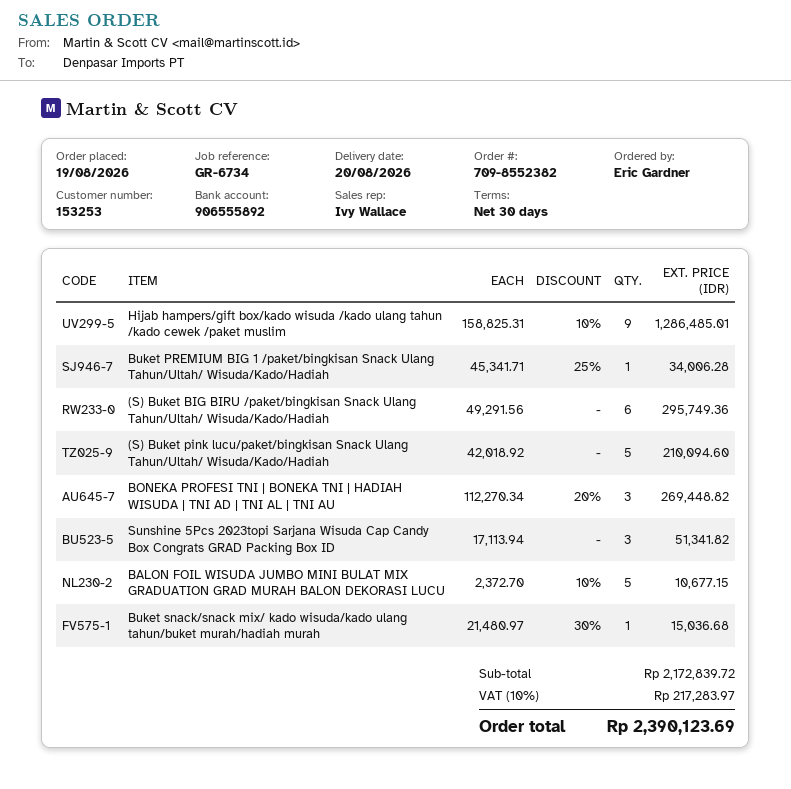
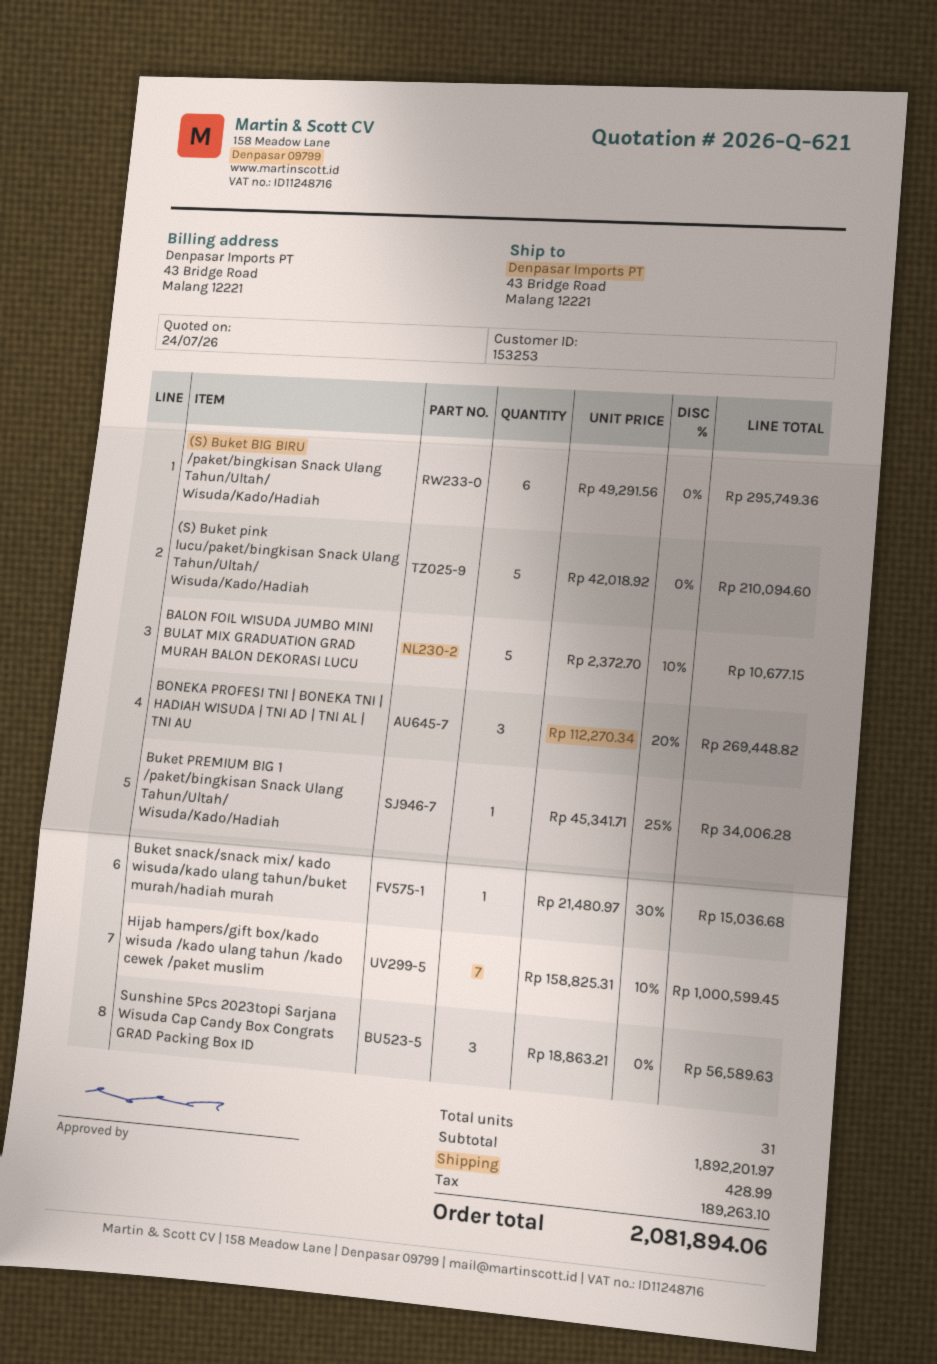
Hijab hampers/gift box/kado wisuda /kado ulang tahun /kado cewek /paket muslim: 9 x 158825.31 - 10% = 1286485.01 -> 7 x 158825.31 - 10% = 1000599.45
Sunshine 5Pcs 2023topi Sarjana Wisuda Cap Candy Box Congrats GRAD Packing Box ID: 3 x 17113.94 = 51341.82 -> 3 x 18863.21 = 56589.63
subtotal: 2172839.72 -> 1892201.97
shipping: none -> 428.99
tax: 217283.97 -> 189263.10
total: 2390123.69 -> 2081894.06

